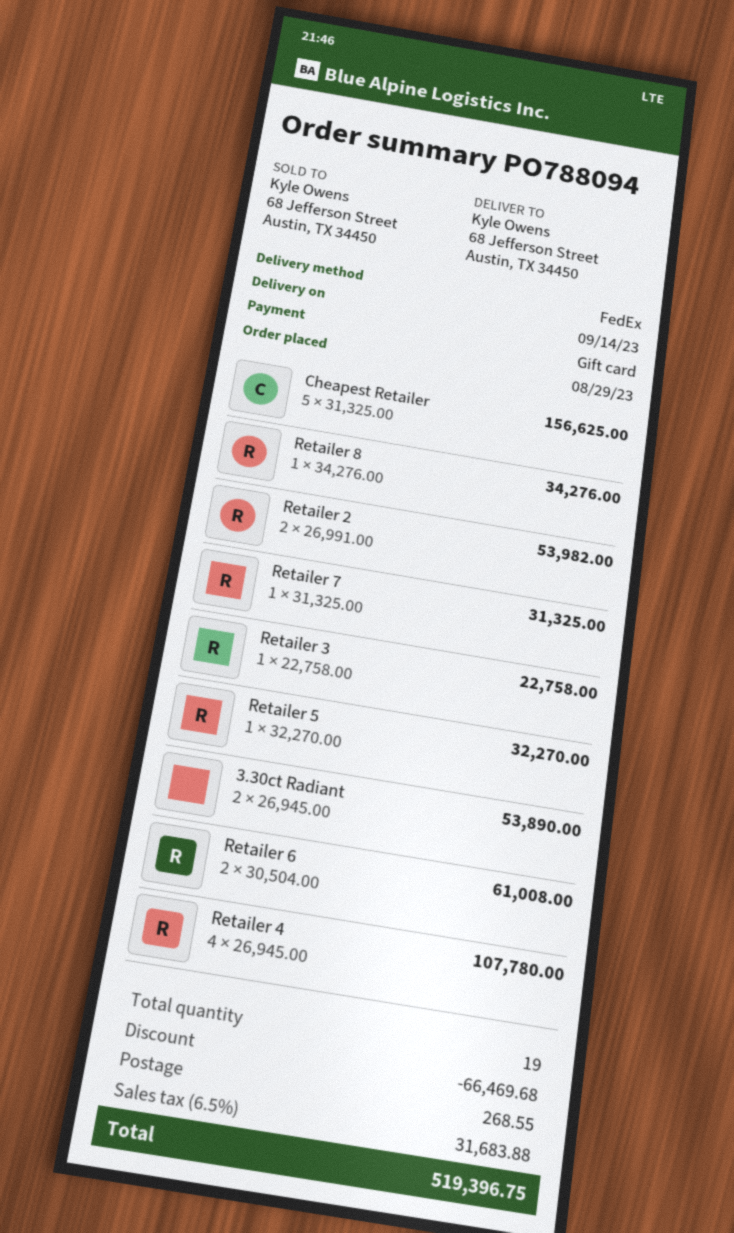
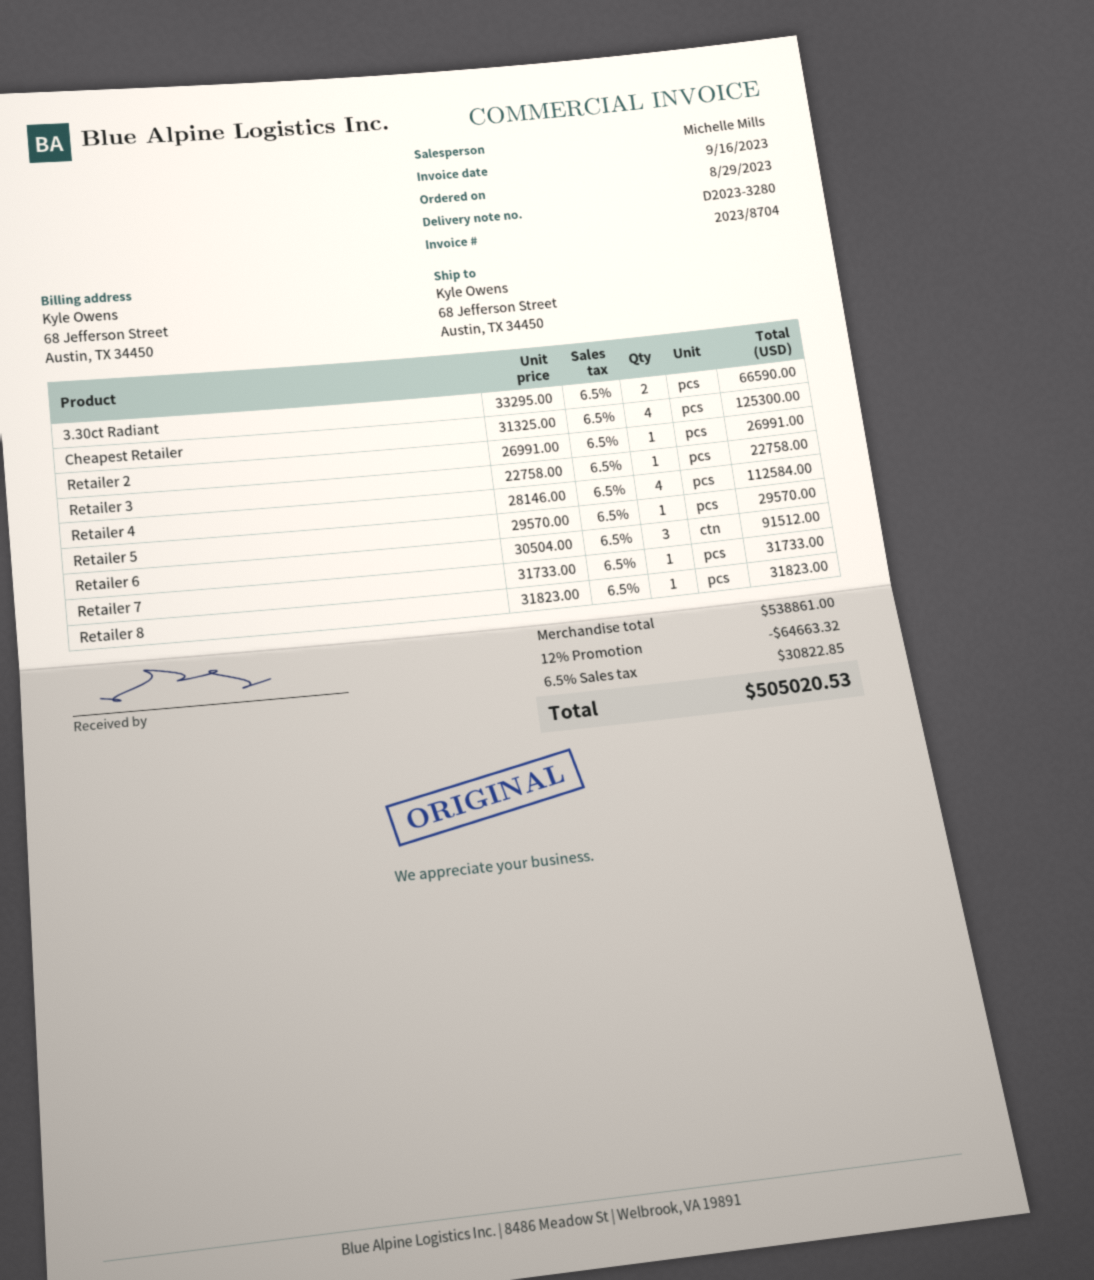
Cheapest Retailer: 5 x 31325.00 = 156625.00 -> 4 x 31325.00 = 125300.00
Retailer 8: 1 x 34276.00 = 34276.00 -> 1 x 31823.00 = 31823.00
Retailer 2: 2 x 26991.00 = 53982.00 -> 1 x 26991.00 = 26991.00
Retailer 7: 1 x 31325.00 = 31325.00 -> 1 x 31733.00 = 31733.00
Retailer 5: 1 x 32270.00 = 32270.00 -> 1 x 29570.00 = 29570.00
3.30ct Radiant: 2 x 26945.00 = 53890.00 -> 2 x 33295.00 = 66590.00
Retailer 6: 2 x 30504.00 = 61008.00 -> 3 x 30504.00 = 91512.00
Retailer 4: 4 x 26945.00 = 107780.00 -> 4 x 28146.00 = 112584.00
discount: 66469.68 -> 64663.32
shipping: 268.55 -> none
tax: 6.5% = 31683.88 -> 6.5% = 30822.85
total: 519396.75 -> 505020.53

